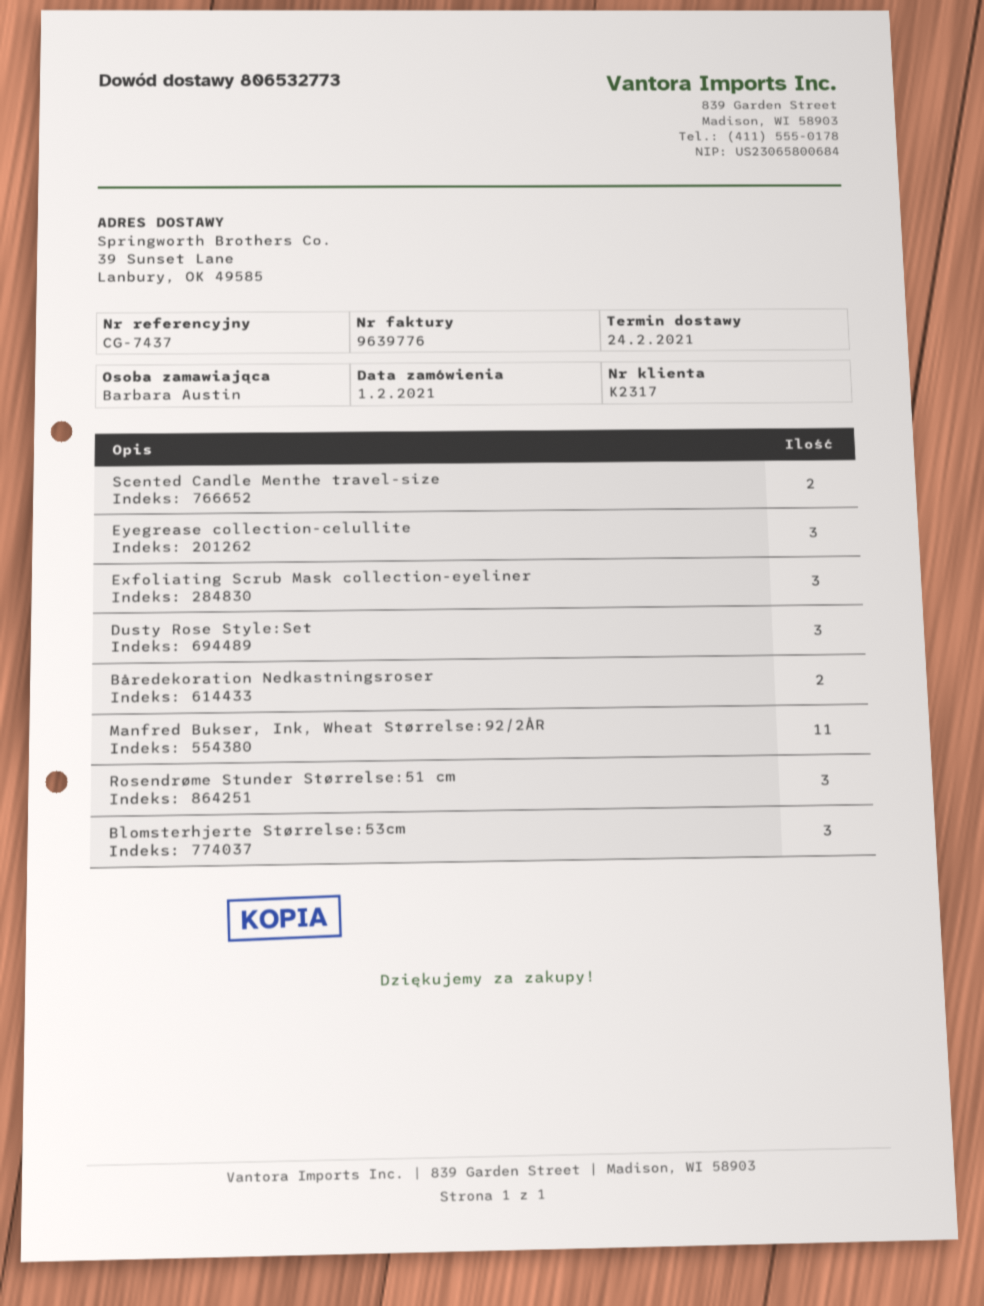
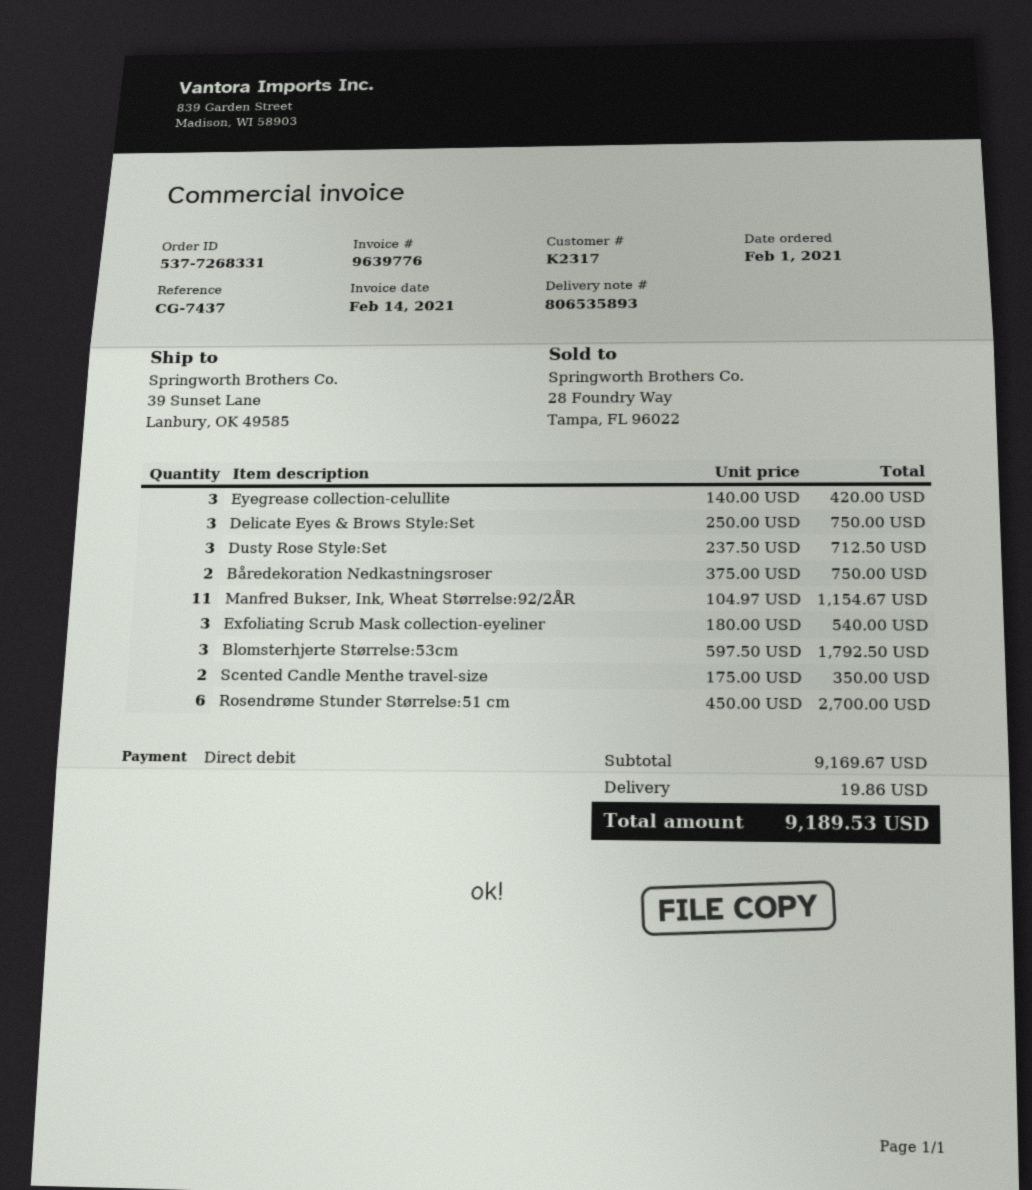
delivery note number: 806532773 -> 806535893
Rosendrøme Stunder Størrelse:51 cm: 3 -> 6
Delicate Eyes & Brows Style:Set: none -> 3

